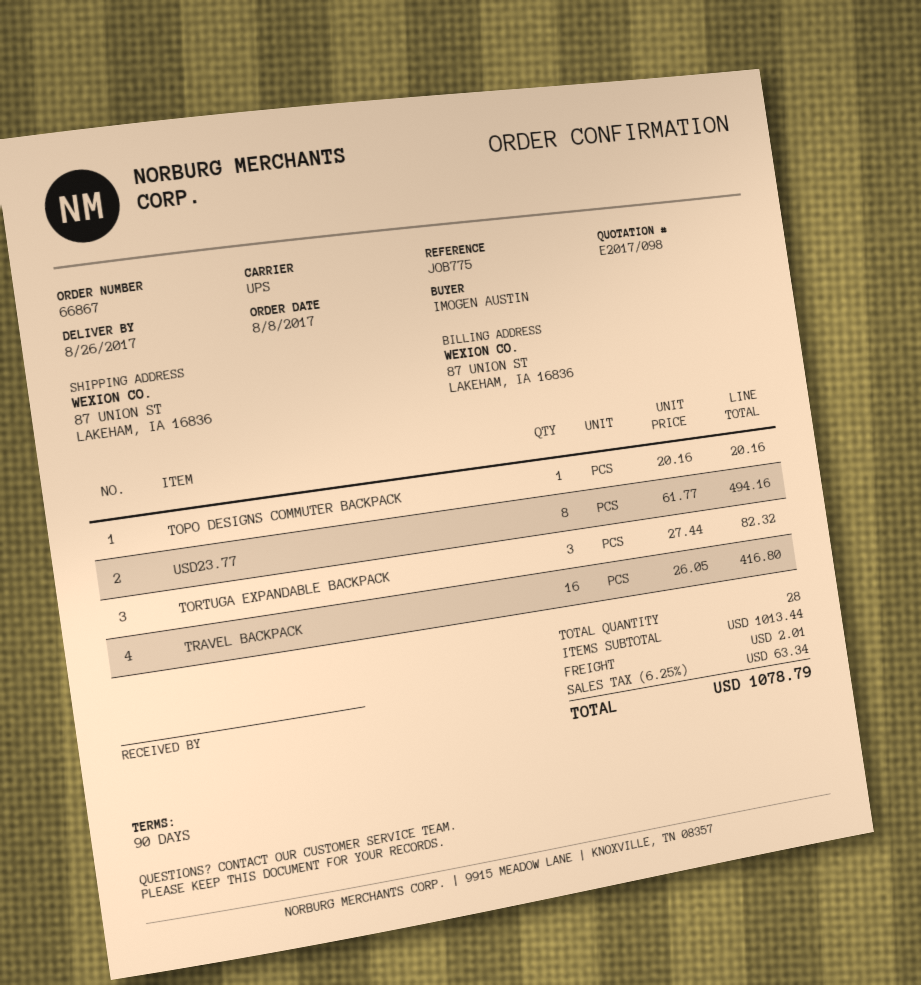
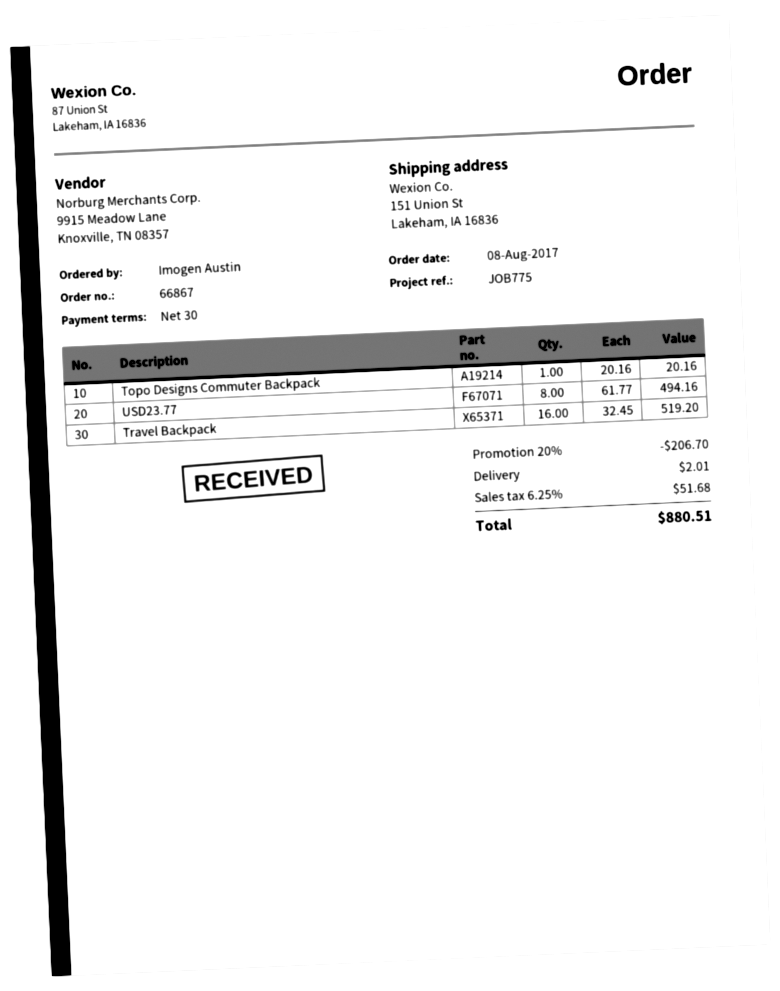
payment terms: 90 days -> 30 days
ship to: 87 UNION ST, LAKEHAM, IA 16836 -> 151 Union St, Lakeham, IA 16836
TORTUGA EXPANDABLE BACKPACK: 3 x 27.44 = 82.32 -> none
TRAVEL BACKPACK: 16 x 26.05 = 416.80 -> 16 x 32.45 = 519.20
discount: none -> 20% = 206.70
tax: 6.25% = 63.34 -> 6.25% = 51.68
total: 1078.79 -> 880.51

